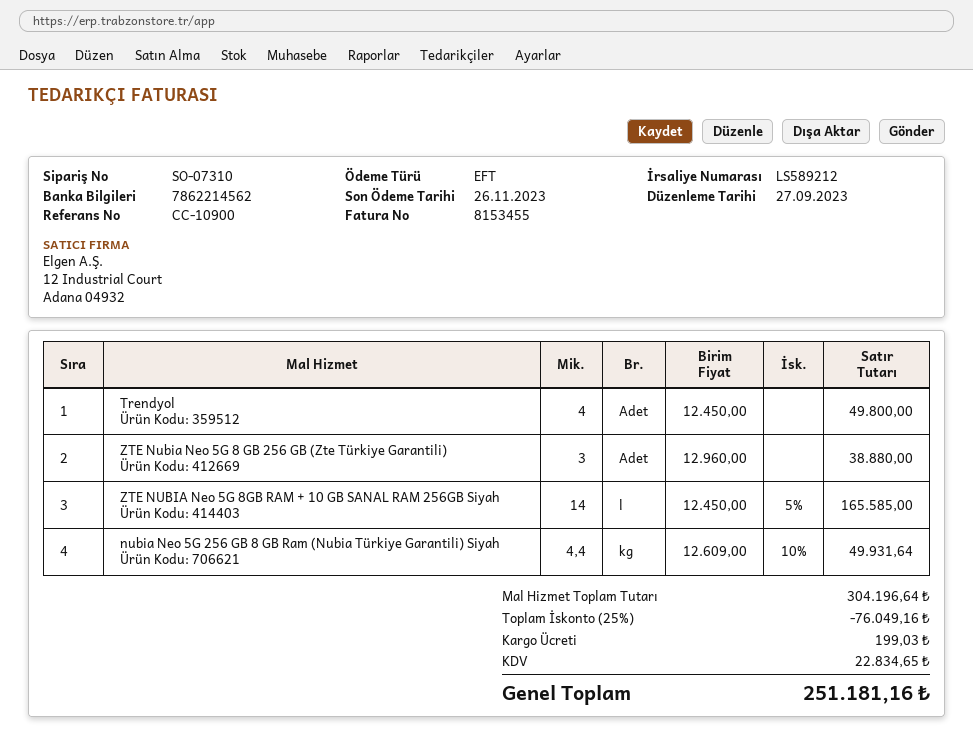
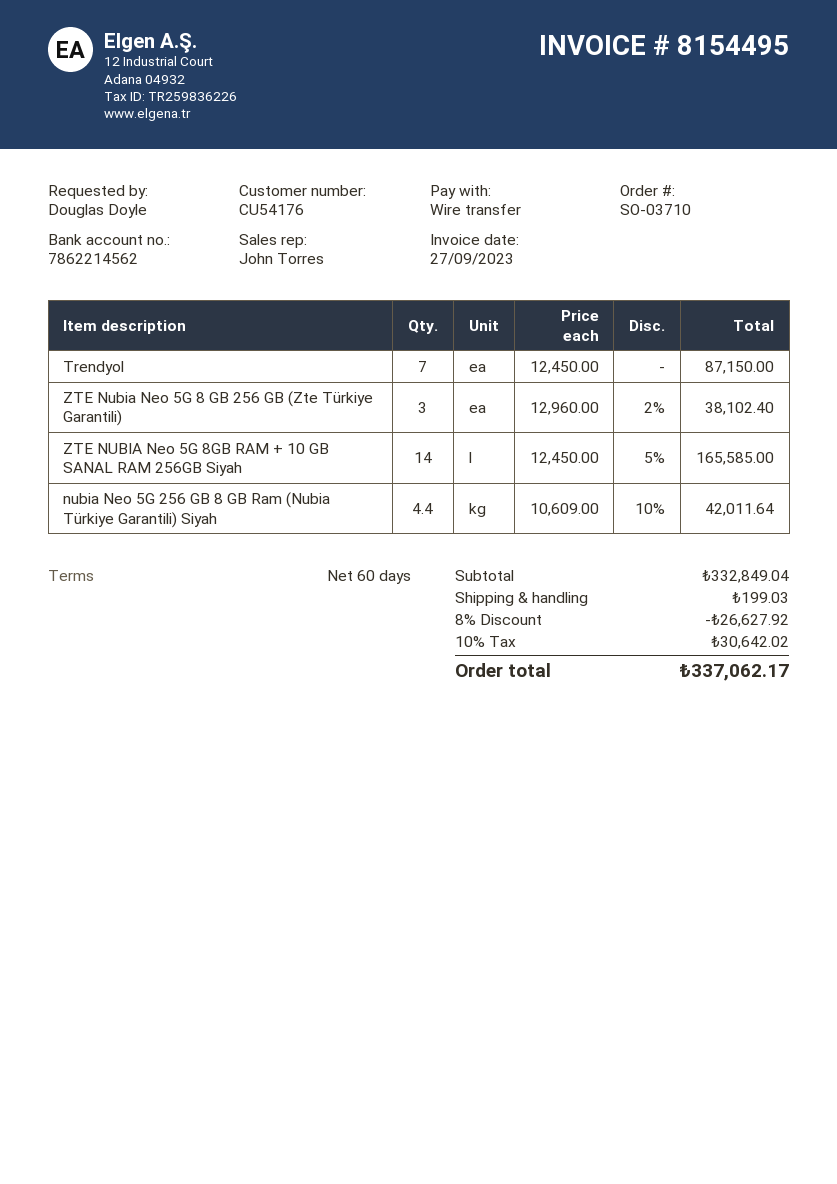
order number: SO-07310 -> SO-03710
invoice number: 8153455 -> 8154495
Trendyol: 4 x 12450.00 = 49800.00 -> 7 x 12450.00 = 87150.00
ZTE Nubia Neo 5G 8 GB 256 GB (Zte Türkiye Garantili): 3 x 12960.00 = 38880.00 -> 3 x 12960.00 - 2% = 38102.40
nubia Neo 5G 256 GB 8 GB Ram (Nubia Türkiye Garantili) Siyah: 4.4 x 12609.00 - 10% = 49931.64 -> 4.4 x 10609.00 - 10% = 42011.64
subtotal: 304196.64 -> 332849.04
discount: 25% = 76049.16 -> 8% = 26627.92
tax: 22834.65 -> 30642.02
total: 251181.16 -> 337062.17

